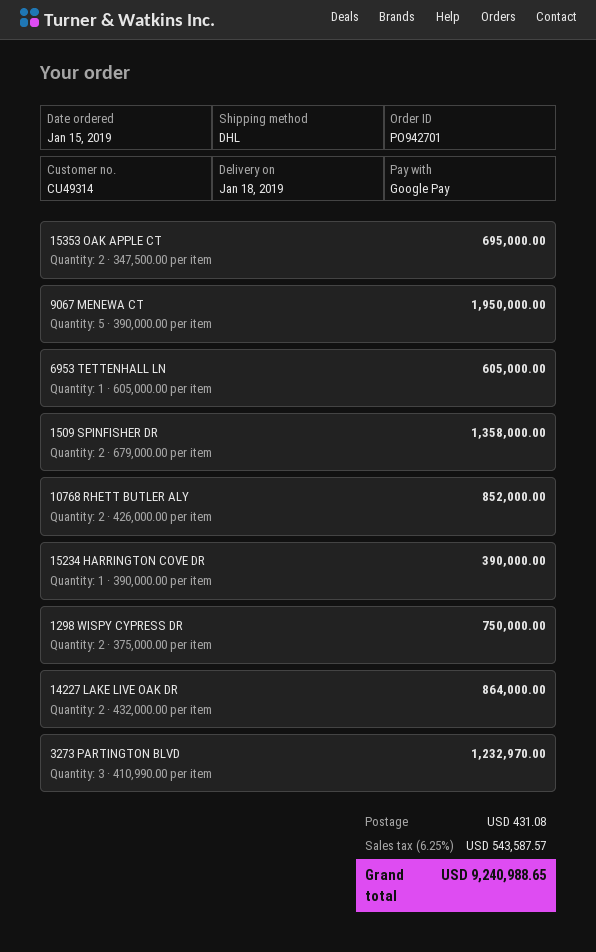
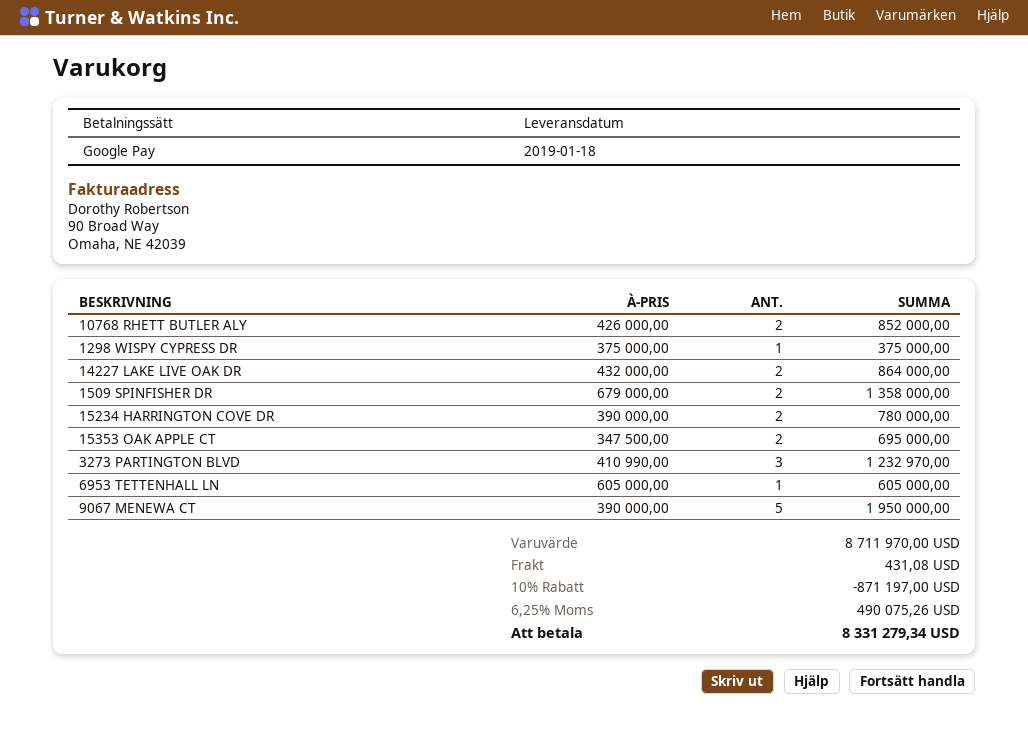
15234 HARRINGTON COVE DR: 1 x 390000.00 = 390000.00 -> 2 x 390000.00 = 780000.00
1298 WISPY CYPRESS DR: 2 x 375000.00 = 750000.00 -> 1 x 375000.00 = 375000.00
discount: none -> 10% = 871197.00
tax: 6.25% = 543587.57 -> 6.25% = 490075.26
total: 9240988.65 -> 8331279.34

